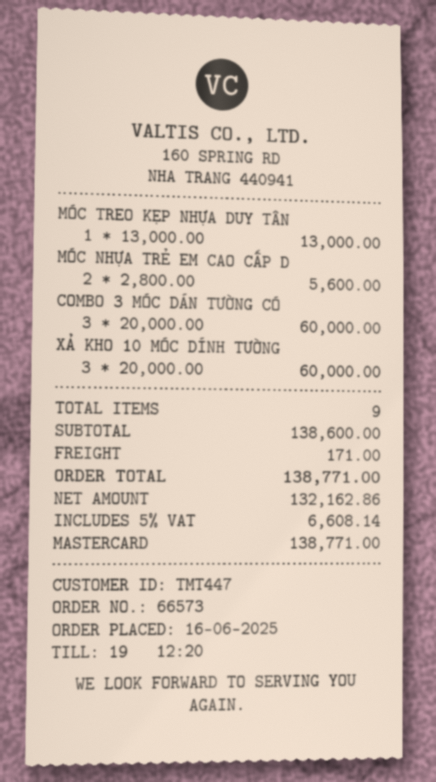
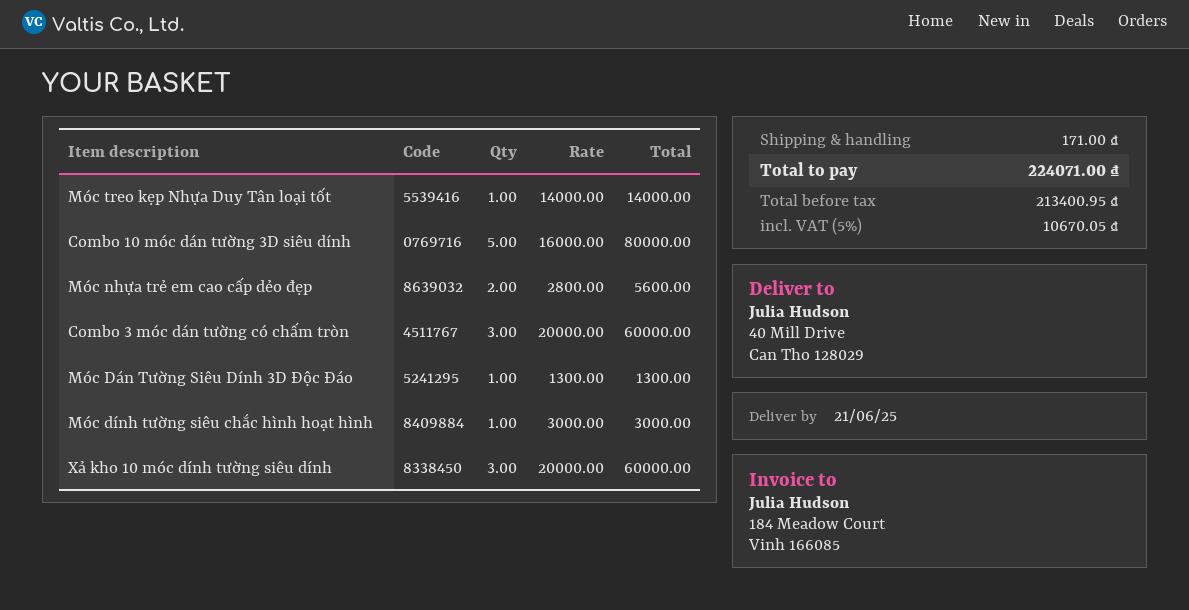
MÓC TREO KẸP NHỰA DUY TÂN: 1 x 13000.00 = 13000.00 -> 1 x 14000.00 = 14000.00
Combo 10 móc dán tường 3D siêu dính: none -> 5 x 16000.00 = 80000.00
Móc Dán Tường Siêu Dính 3D Độc Đáo: none -> 1 x 1300.00 = 1300.00
Móc dính tường siêu chắc hình hoạt hình: none -> 1 x 3000.00 = 3000.00
net: 132162.86 -> 213400.95
tax: 5% = 6608.14 -> 5% = 10670.05
total: 138771.00 -> 224071.00

